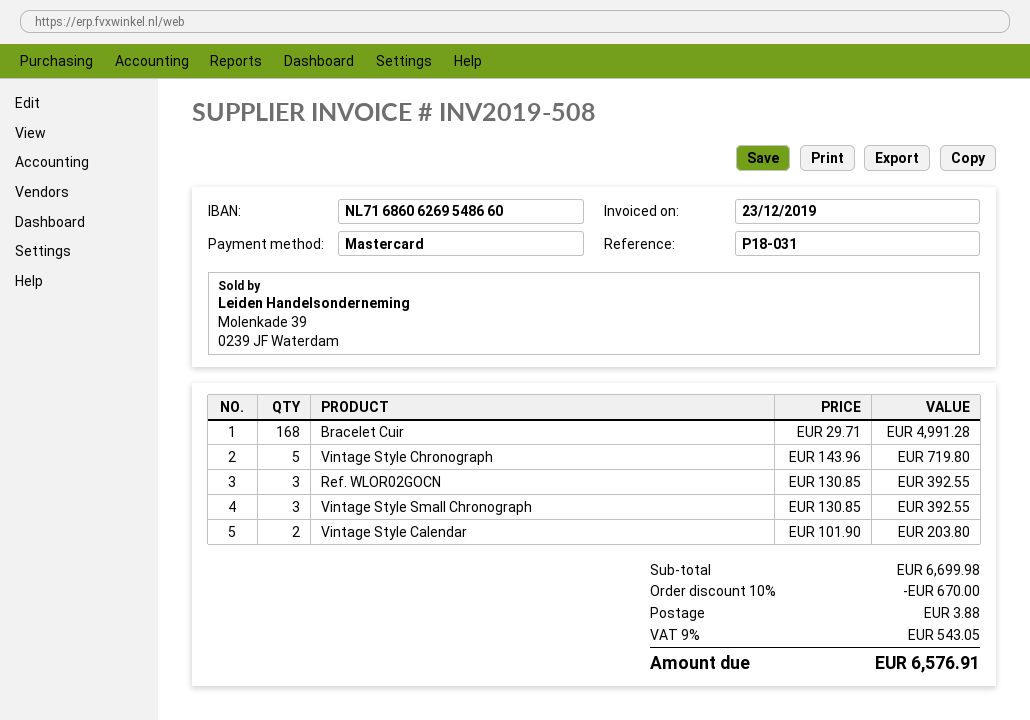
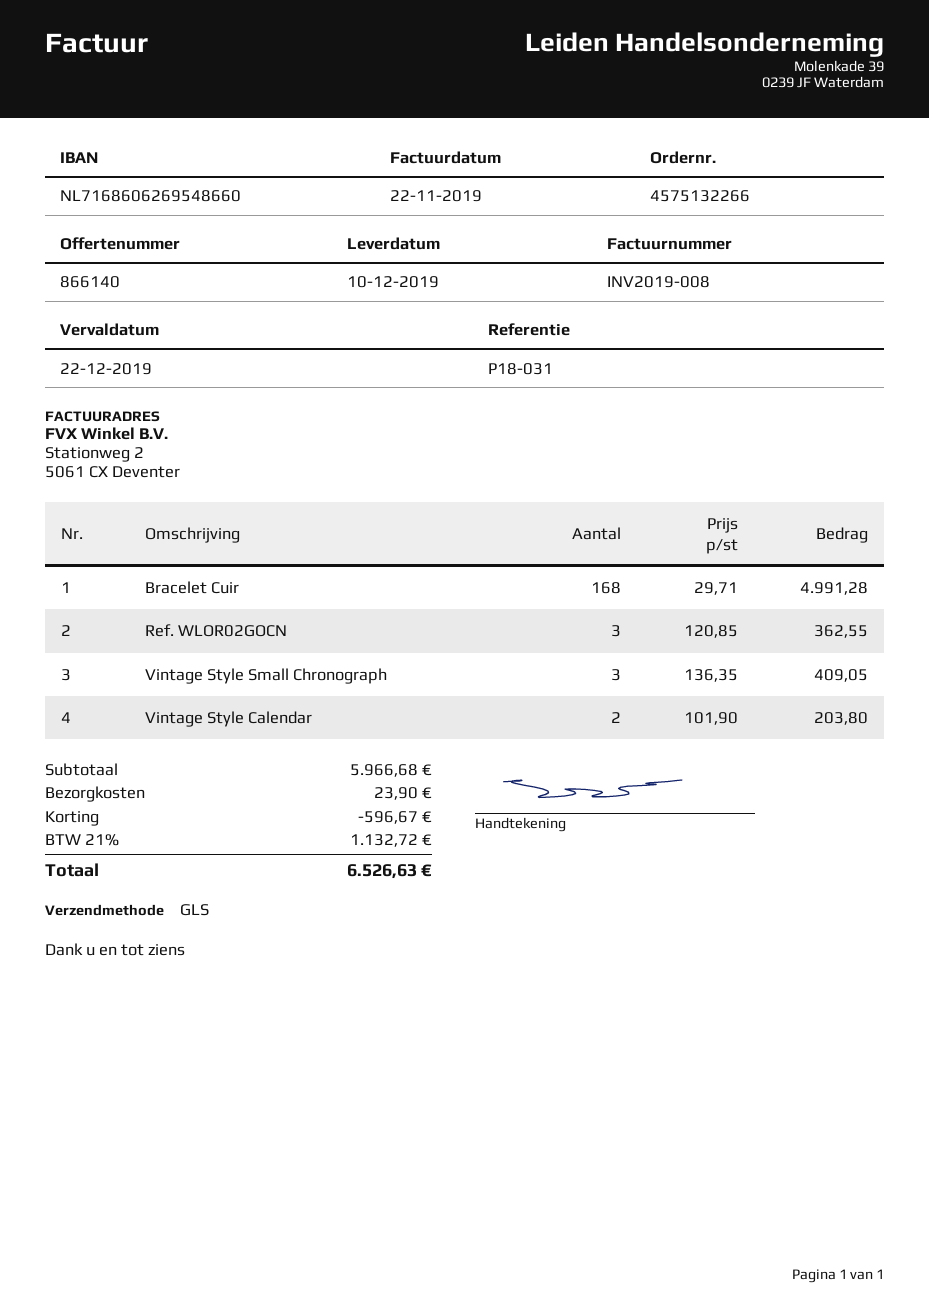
invoice number: INV2019-508 -> INV2019-008
invoice date: 2019-12-23 -> 2019-11-22
Vintage Style Chronograph: 5 x 143.96 = 719.80 -> none
Ref. WLOR02GOCN: 3 x 130.85 = 392.55 -> 3 x 120.85 = 362.55
Vintage Style Small Chronograph: 3 x 130.85 = 392.55 -> 3 x 136.35 = 409.05
subtotal: 6699.98 -> 5966.68
discount: 670.00 -> 596.67
shipping: 3.88 -> 23.90
tax: 9% = 543.05 -> 21% = 1132.72
total: 6576.91 -> 6526.63

